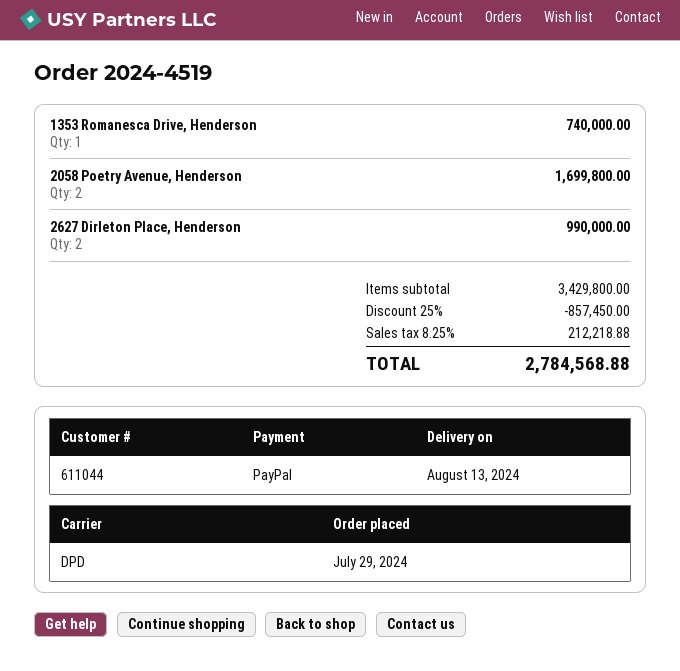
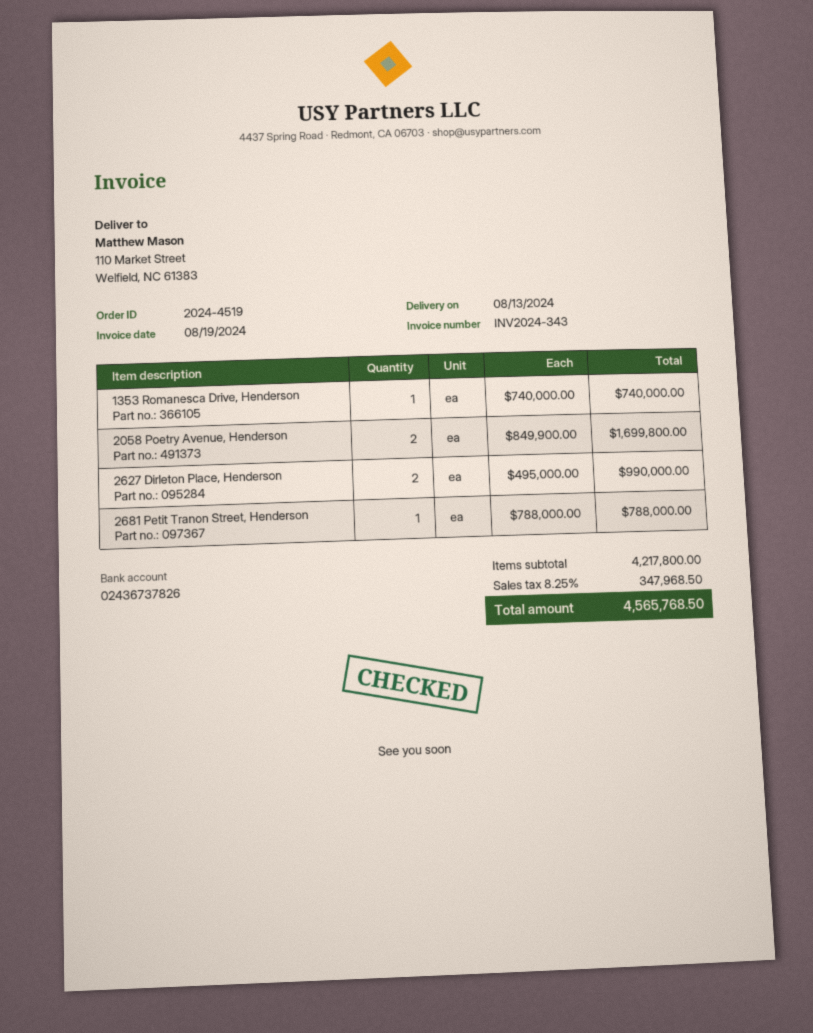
2681 Petit Tranon Street, Henderson: none -> 1 for 788000.00
subtotal: 3429800.00 -> 4217800.00
discount: 25% = 857450.00 -> none
tax: 8.25% = 212218.88 -> 8.25% = 347968.50
total: 2784568.88 -> 4565768.50

